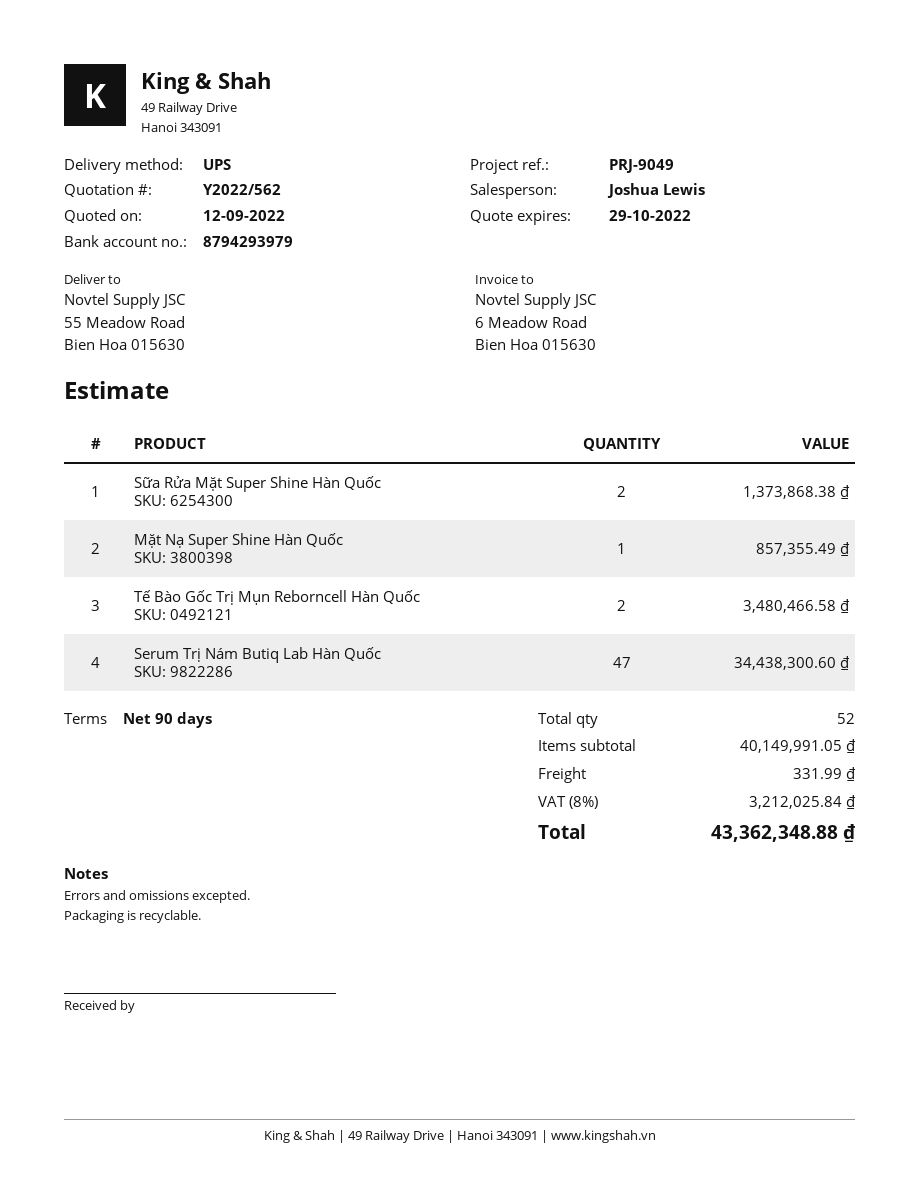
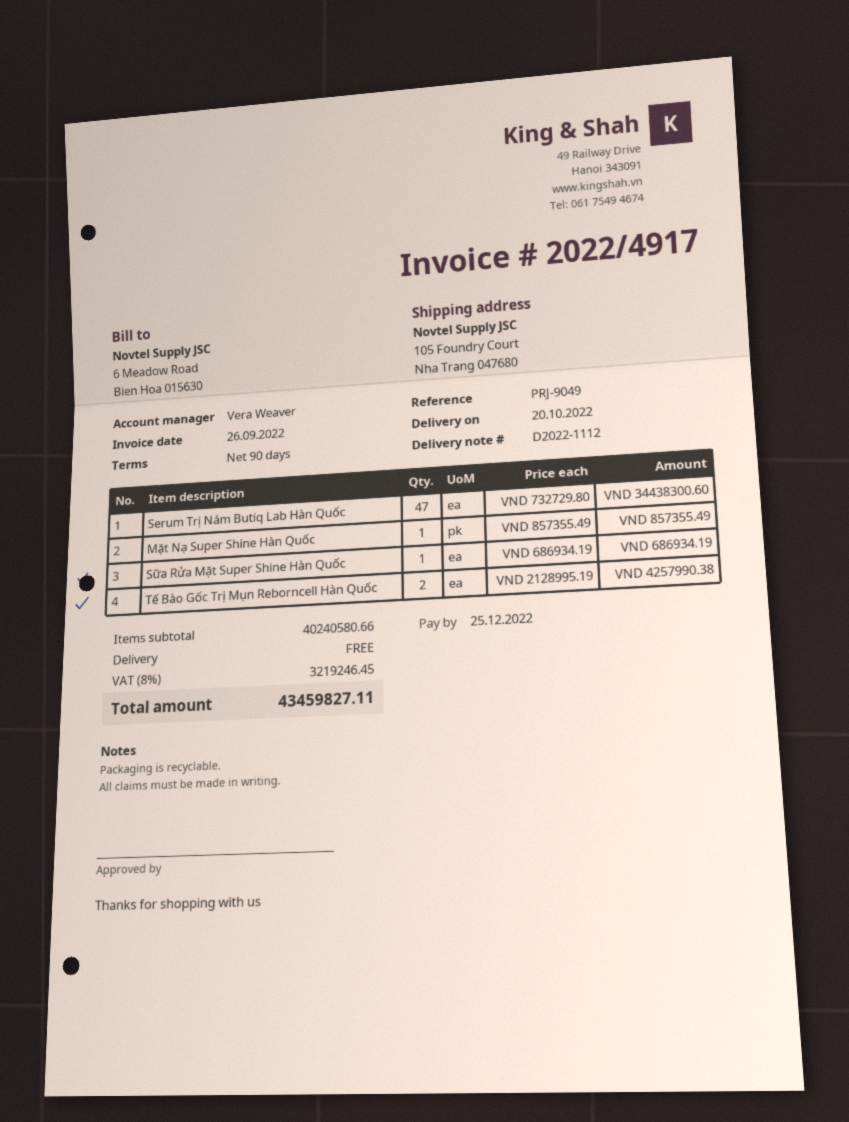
sales rep: Joshua Lewis -> Vera Weaver
ship to: 55 Meadow Road, Bien Hoa 015630 -> 105 Foundry Court, Nha Trang 047680
Sữa Rửa Mặt Super Shine Hàn Quốc: 2 for 1373868.38 -> 1 for 686934.19
Tế Bào Gốc Trị Mụn Reborncell Hàn Quốc: 2 for 3480466.58 -> 2 for 4257990.38
subtotal: 40149991.05 -> 40240580.66
shipping: 331.99 -> 0.00
tax: 8% = 3212025.84 -> 8% = 3219246.45
total: 43362348.88 -> 43459827.11

